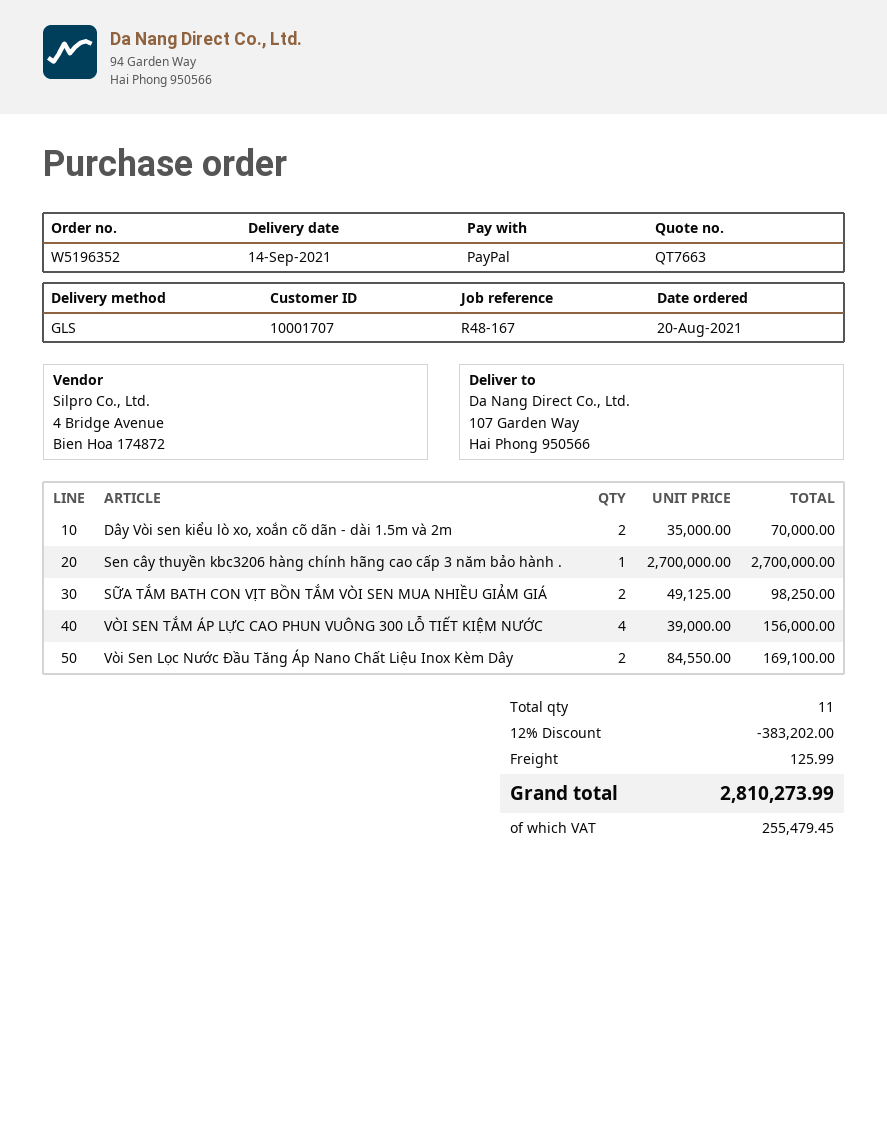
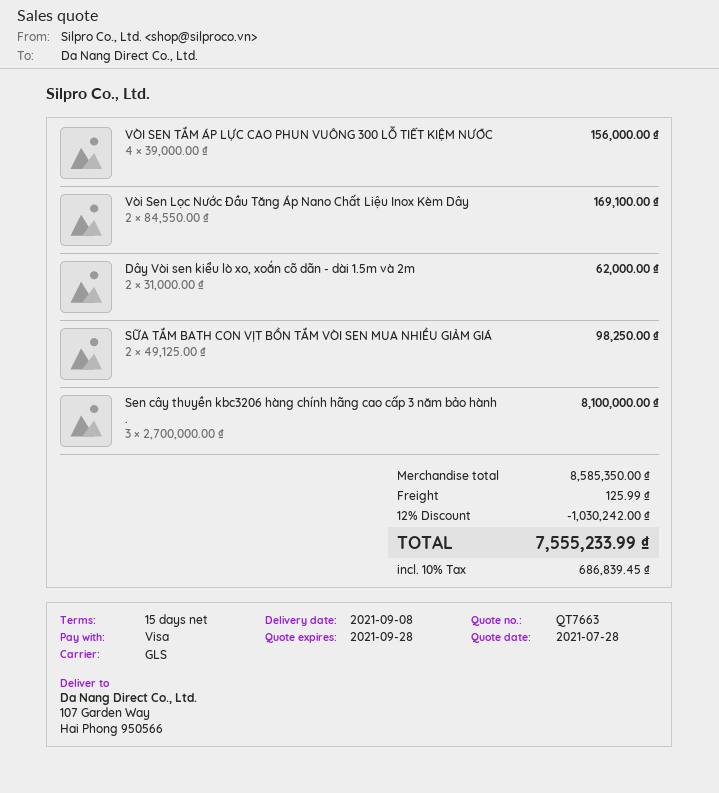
delivery date: 2021-09-14 -> 2021-09-08
payment method: PayPal -> Visa
Dây Vòi sen kiểu lò xo, xoắn cõ dãn - dài 1.5m và 2m: 2 x 35000.00 = 70000.00 -> 2 x 31000.00 = 62000.00
Sen cây thuyền kbc3206 hàng chính hãng cao cấp 3 năm bảo hành .: 1 x 2700000.00 = 2700000.00 -> 3 x 2700000.00 = 8100000.00
discount: 12% = 383202.00 -> 12% = 1030242.00
tax: 255479.45 -> 686839.45
total: 2810273.99 -> 7555233.99

